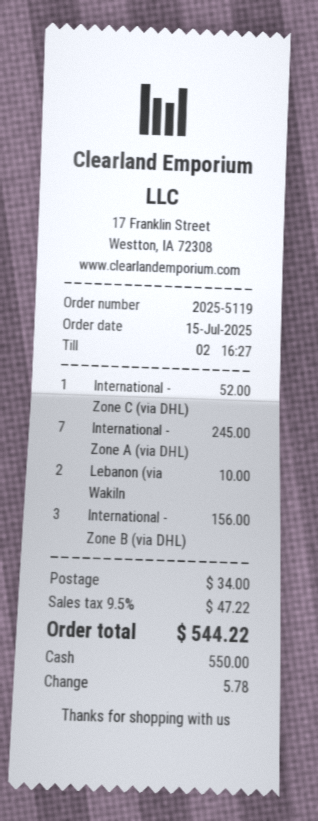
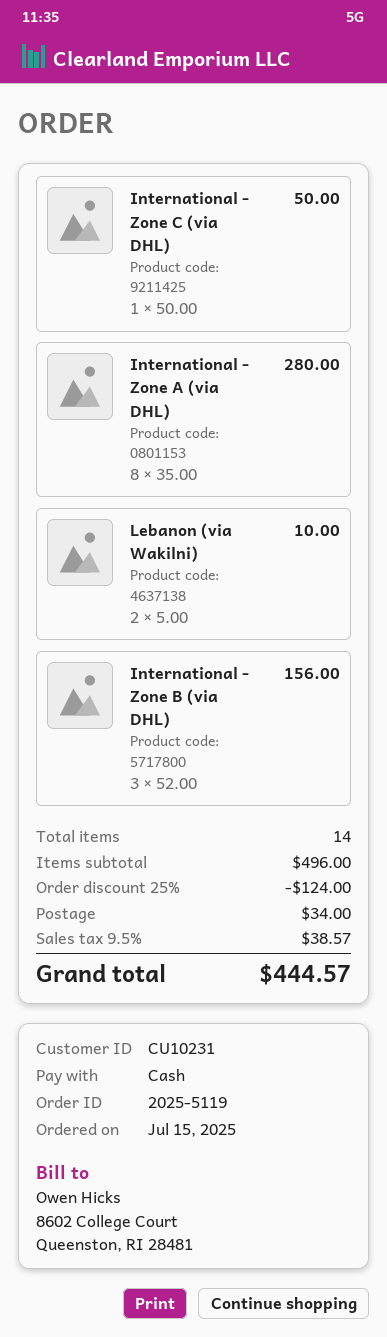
International - Zone C (via DHL): 1 for 52.00 -> 1 for 50.00
International - Zone A (via DHL): 7 for 245.00 -> 8 for 280.00
discount: none -> 25% = 124.00
tax: 9.5% = 47.22 -> 9.5% = 38.57
total: 544.22 -> 444.57

